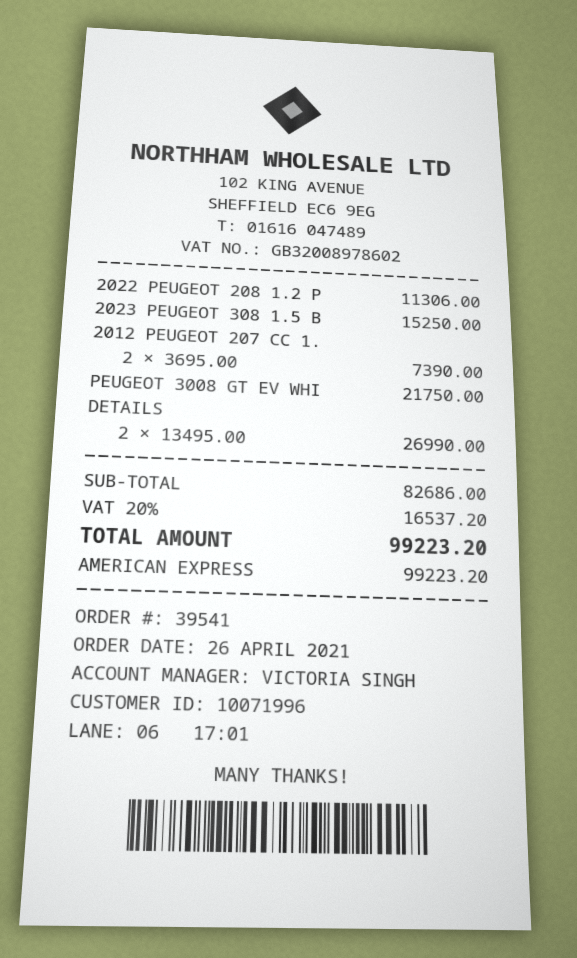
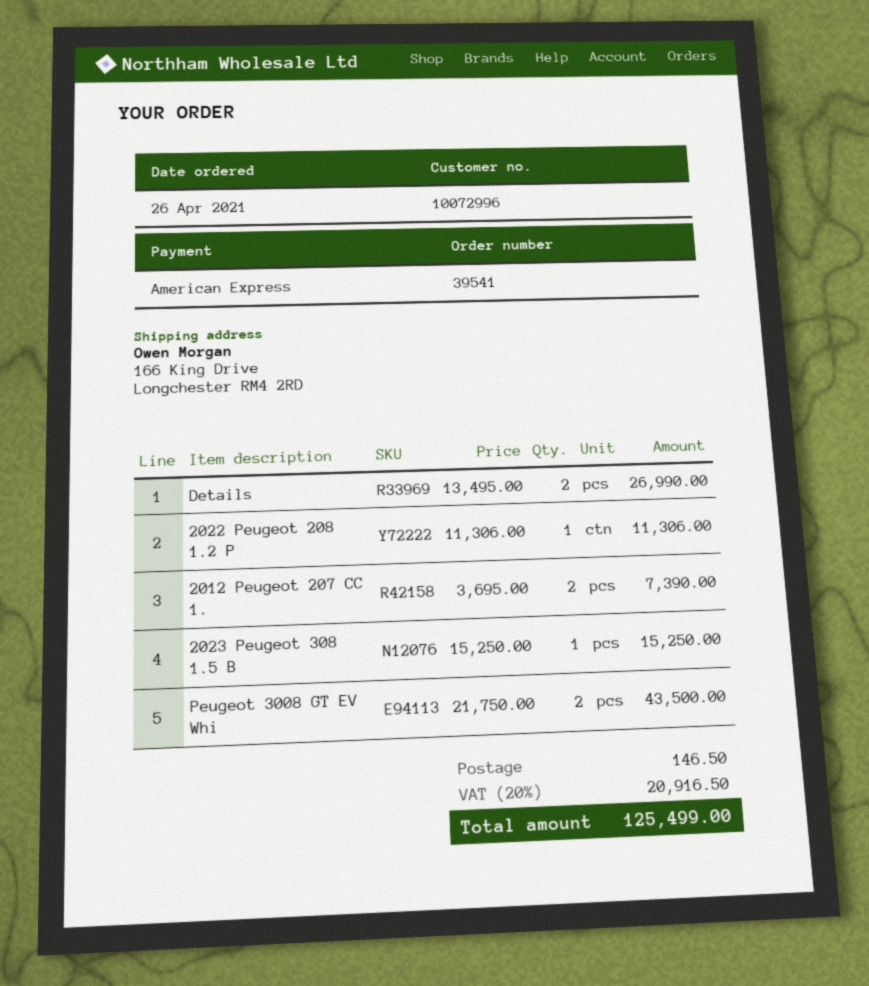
customer number: 10071996 -> 10072996
PEUGEOT 3008 GT EV WHI: 1 x 21750.00 = 21750.00 -> 2 x 21750.00 = 43500.00
shipping: none -> 146.50
tax: 20% = 16537.20 -> 20% = 20916.50
total: 99223.20 -> 125499.00

